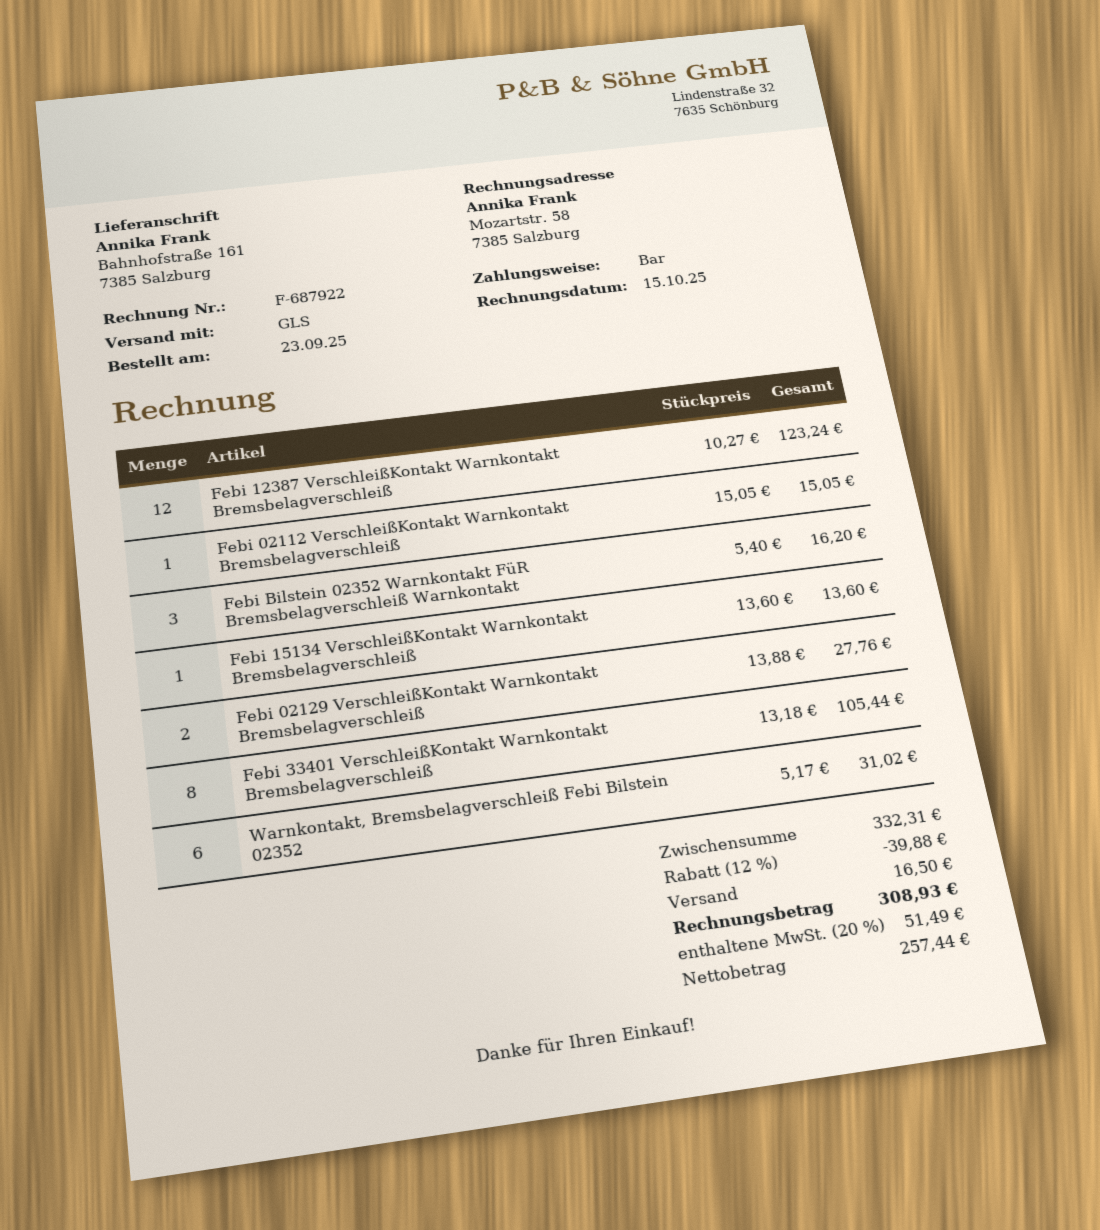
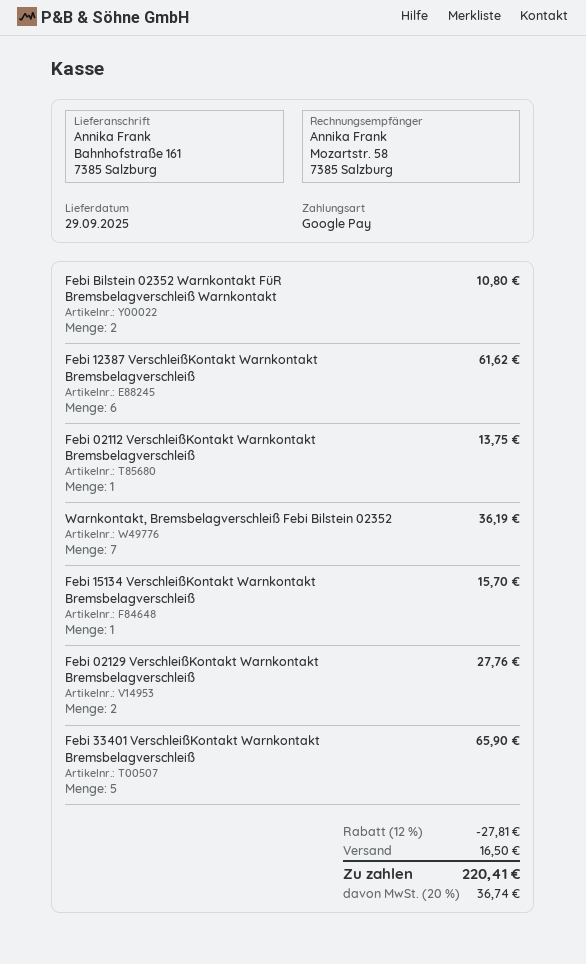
payment method: cash -> Google Pay
Febi 12387 VerschleißKontakt Warnkontakt Bremsbelagverschleiß: 12 for 123.24 -> 6 for 61.62
Febi 02112 VerschleißKontakt Warnkontakt Bremsbelagverschleiß: 1 for 15.05 -> 1 for 13.75
Febi Bilstein 02352 Warnkontakt FüR Bremsbelagverschleiß Warnkontakt: 3 for 16.20 -> 2 for 10.80
Febi 15134 VerschleißKontakt Warnkontakt Bremsbelagverschleiß: 1 for 13.60 -> 1 for 15.70
Febi 33401 VerschleißKontakt Warnkontakt Bremsbelagverschleiß: 8 for 105.44 -> 5 for 65.90
Warnkontakt, Bremsbelagverschleiß Febi Bilstein 02352: 6 for 31.02 -> 7 for 36.19
discount: 12% = 39.88 -> 12% = 27.81
tax: 20% = 51.49 -> 20% = 36.74
total: 308.93 -> 220.41

